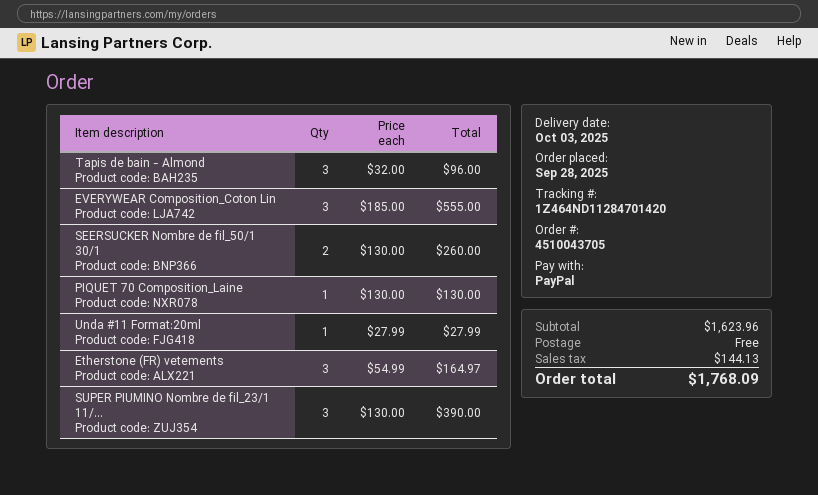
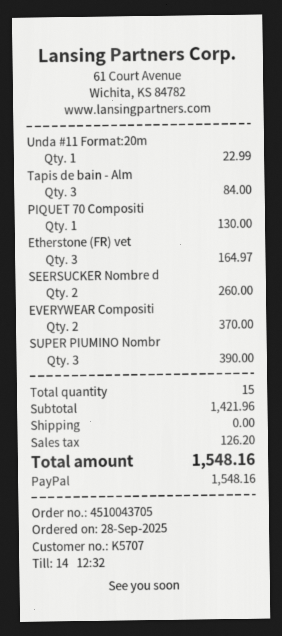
Tapis de bain - Almond: 3 for 96.00 -> 3 for 84.00
EVERYWEAR Composition_Coton Lin: 3 for 555.00 -> 2 for 370.00
Unda #11 Format:20ml: 1 for 27.99 -> 1 for 22.99
subtotal: 1623.96 -> 1421.96
tax: 144.13 -> 126.20
total: 1768.09 -> 1548.16

